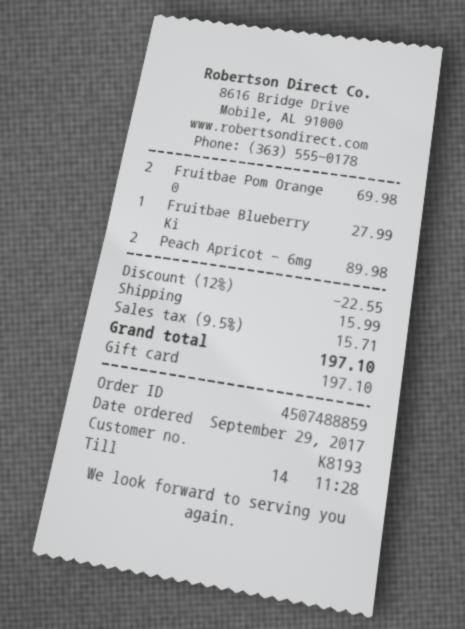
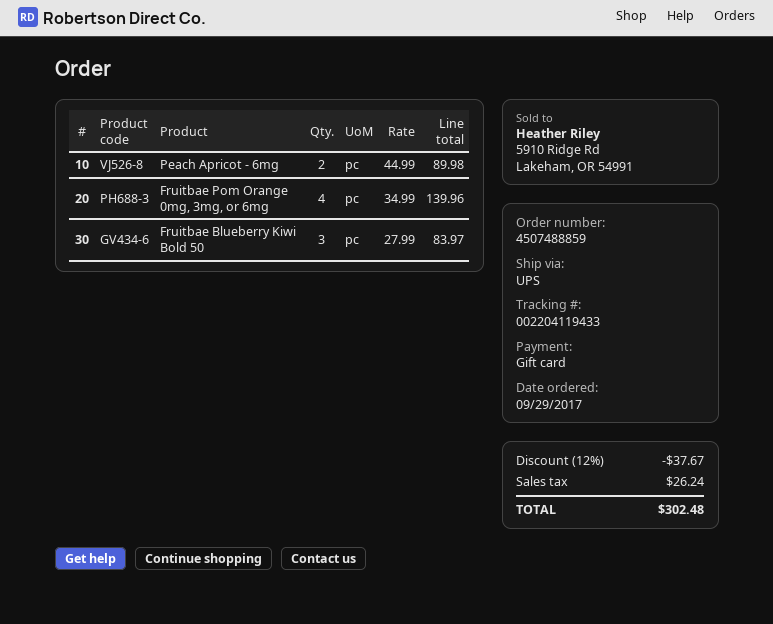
Fruitbae Pom Orange 0: 2 for 69.98 -> 4 for 139.96
Fruitbae Blueberry Ki: 1 for 27.99 -> 3 for 83.97
discount: 12% = 22.55 -> 12% = 37.67
shipping: 15.99 -> none
tax: 15.71 -> 26.24
total: 197.10 -> 302.48

